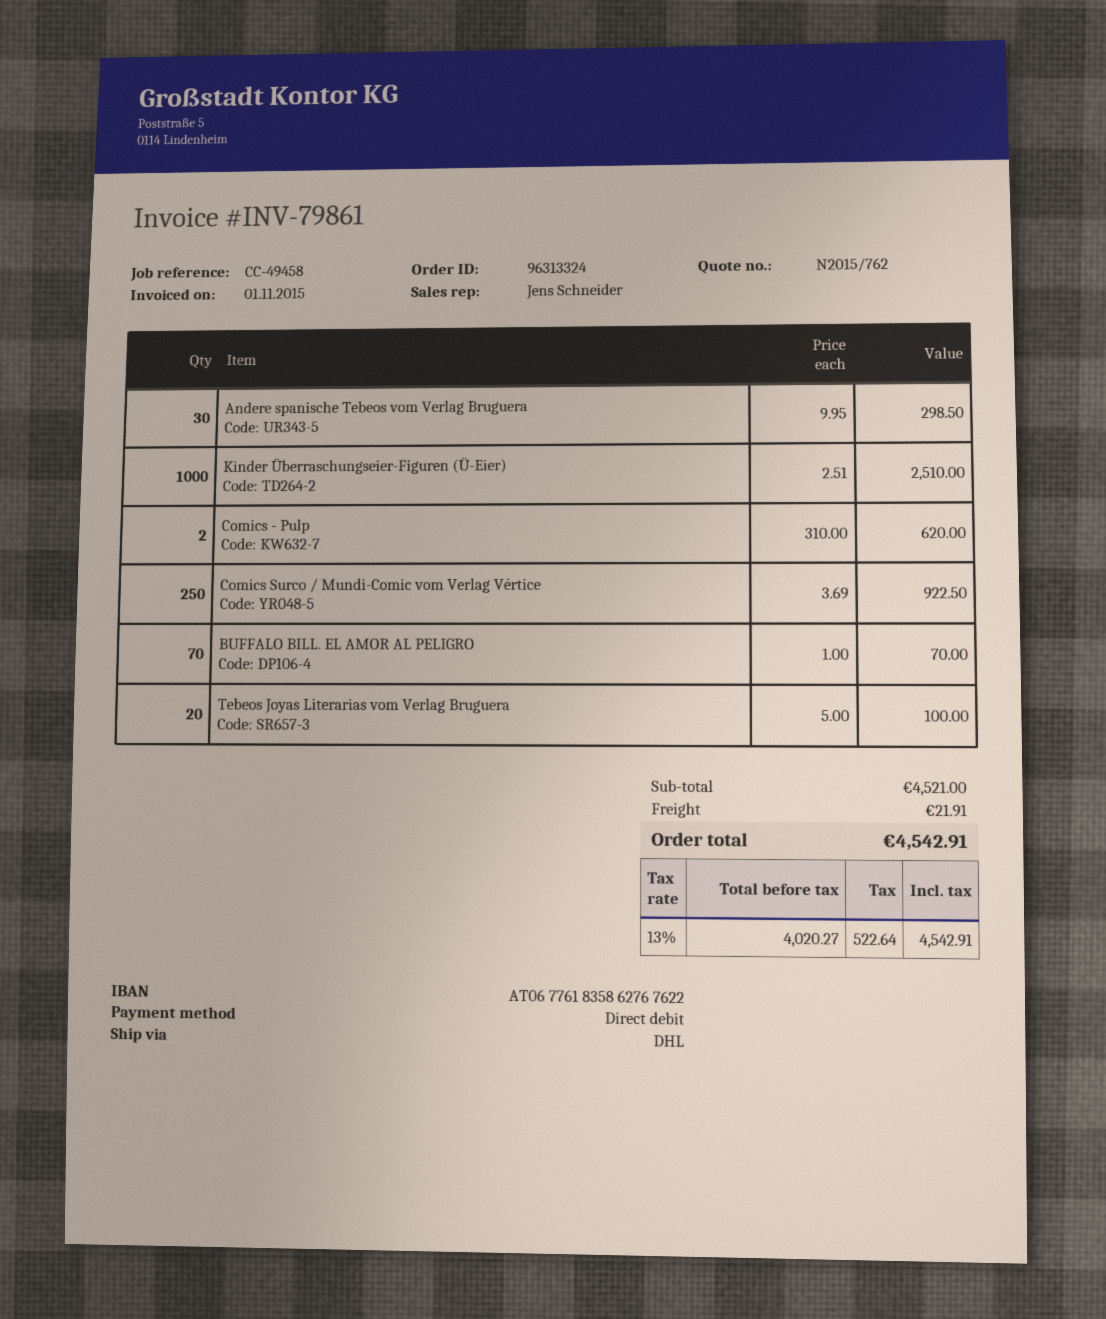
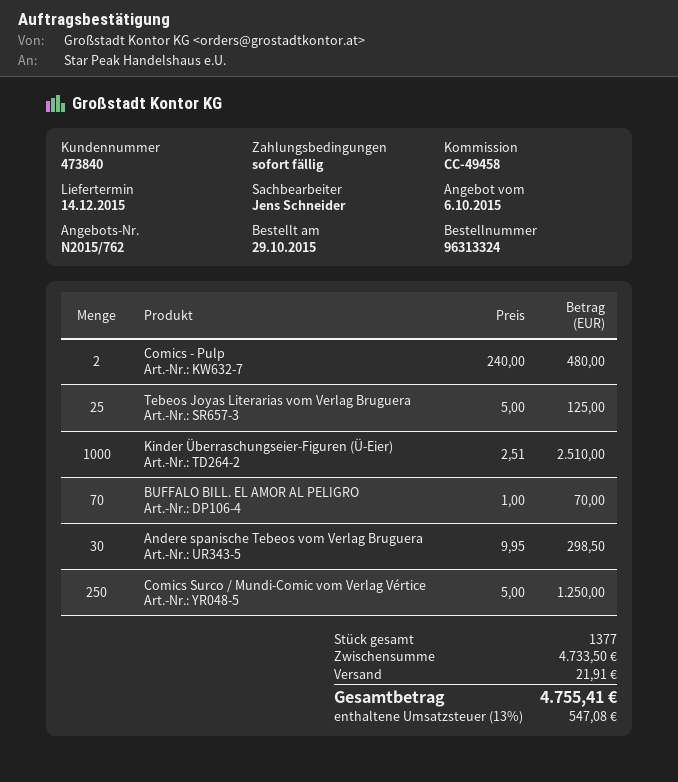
Comics - Pulp: 2 x 310.00 = 620.00 -> 2 x 240.00 = 480.00
Comics Surco / Mundi-Comic vom Verlag Vértice: 250 x 3.69 = 922.50 -> 250 x 5.00 = 1250.00
Tebeos Joyas Literarias vom Verlag Bruguera: 20 x 5.00 = 100.00 -> 25 x 5.00 = 125.00
subtotal: 4521.00 -> 4733.50
tax: 13% = 522.64 -> 13% = 547.08
total: 4542.91 -> 4755.41

